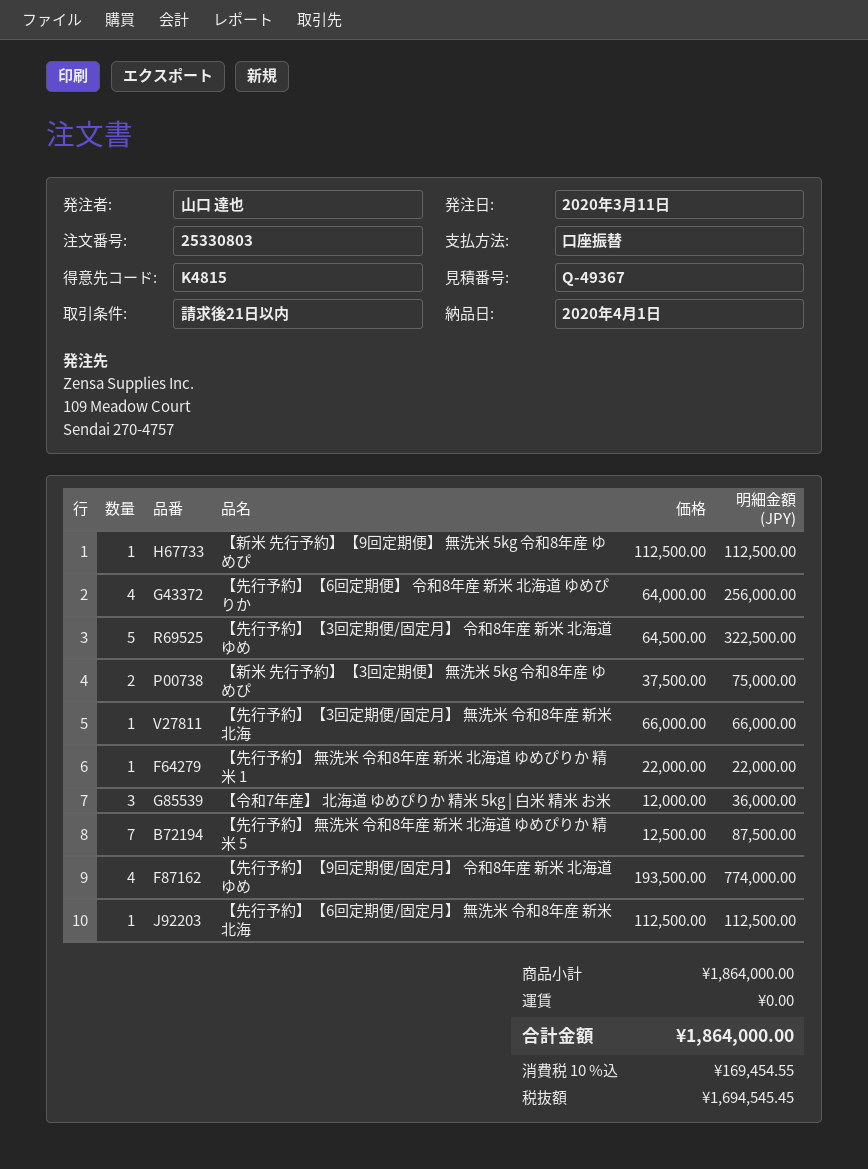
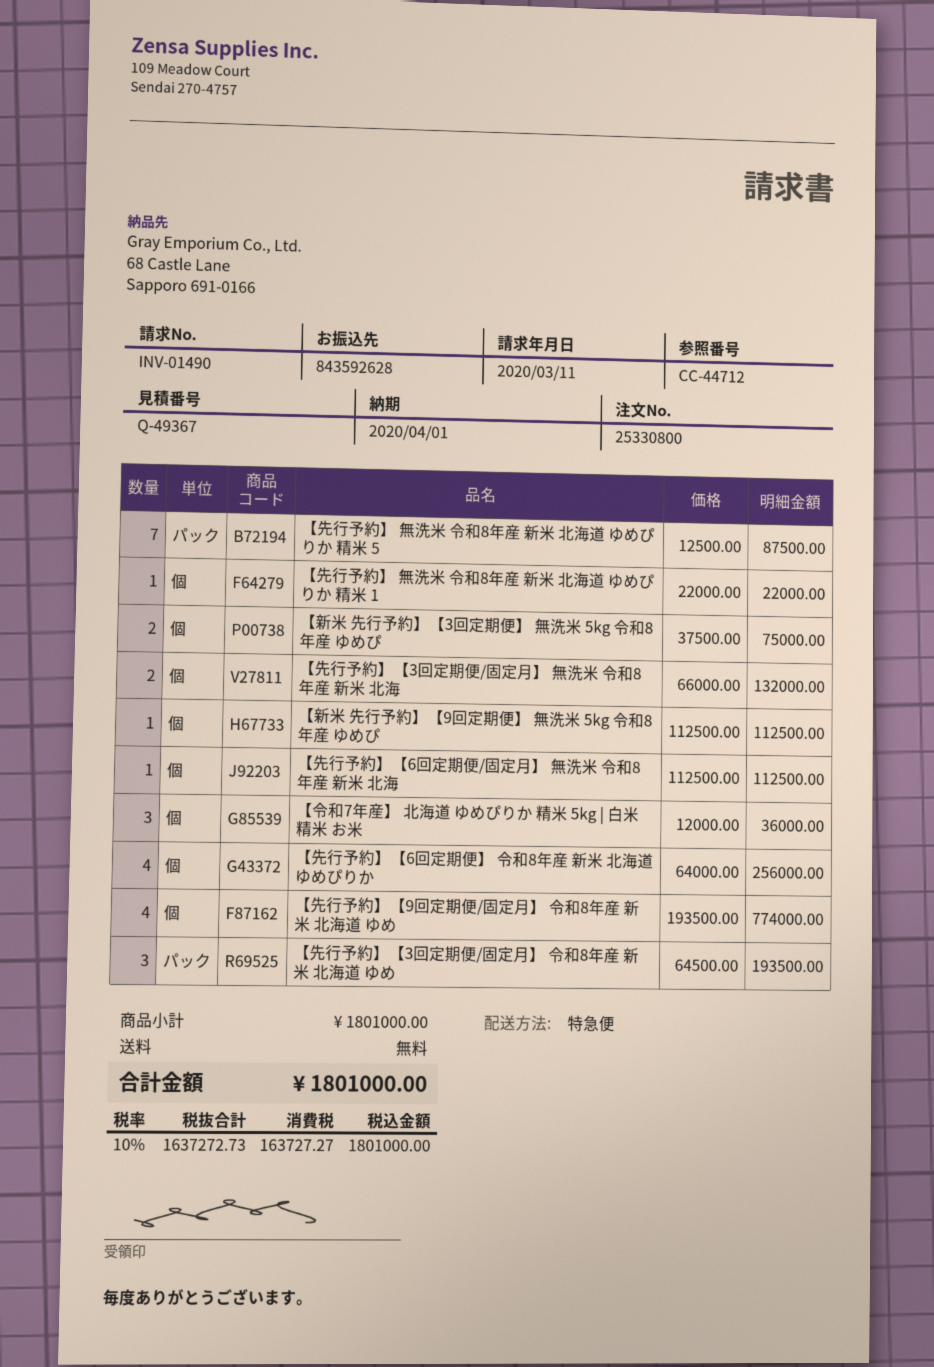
order number: 25330803 -> 25330800
【先行予約】【3回定期便/固定月】 令和8年産 新米 北海道 ゆめ: 5 x 64500.00 = 322500.00 -> 3 x 64500.00 = 193500.00
【先行予約】【3回定期便/固定月】 無洗米 令和8年産 新米 北海: 1 x 66000.00 = 66000.00 -> 2 x 66000.00 = 132000.00
subtotal: 1864000.00 -> 1801000.00
net: 1694545.45 -> 1637272.73
tax: 10% = 169454.55 -> 10% = 163727.27
total: 1864000.00 -> 1801000.00

